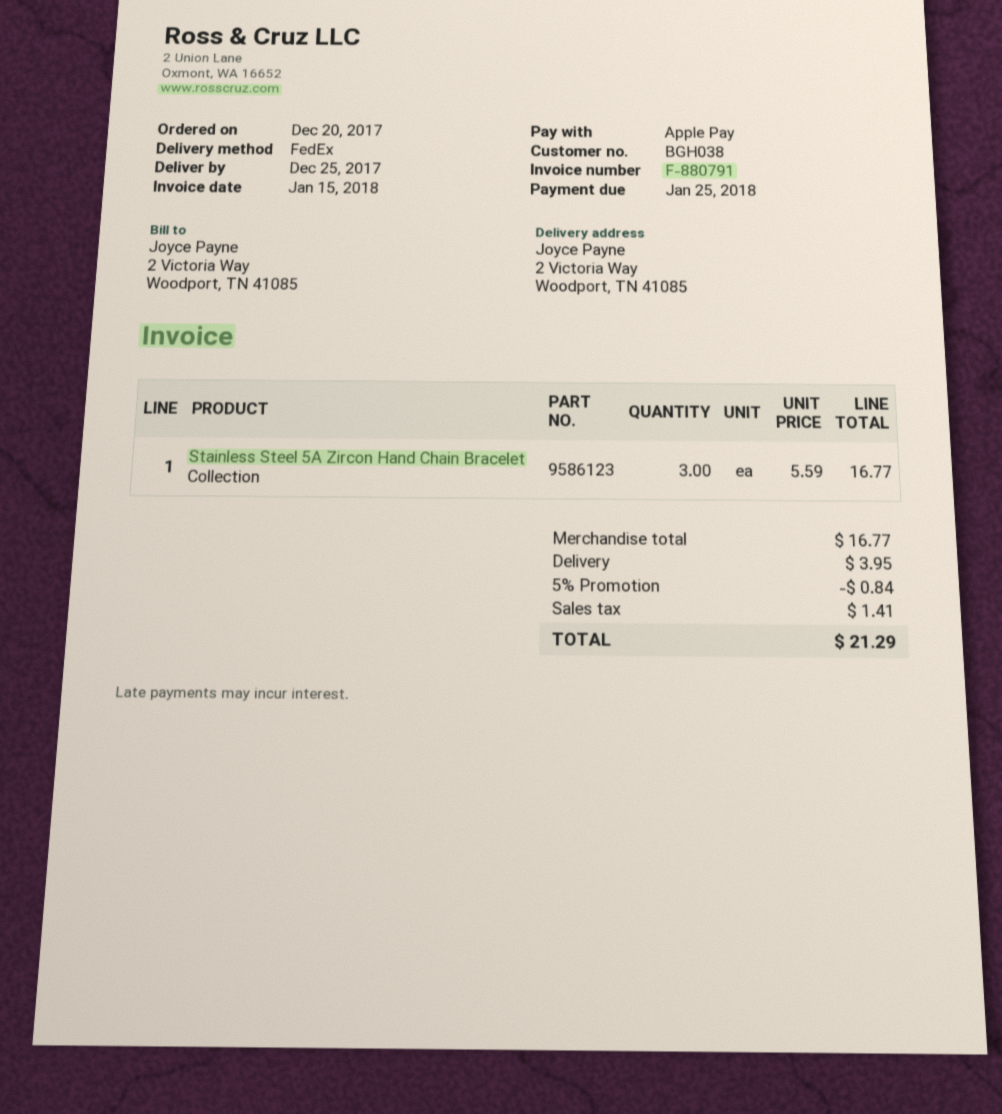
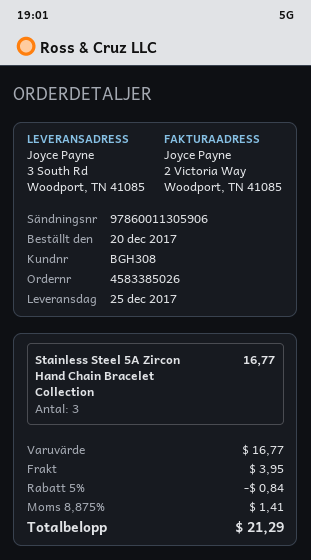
customer number: BGH038 -> BGH308
ship to: 2 Victoria Way, Woodport, TN 41085 -> 3 South Rd, Woodport, TN 41085

